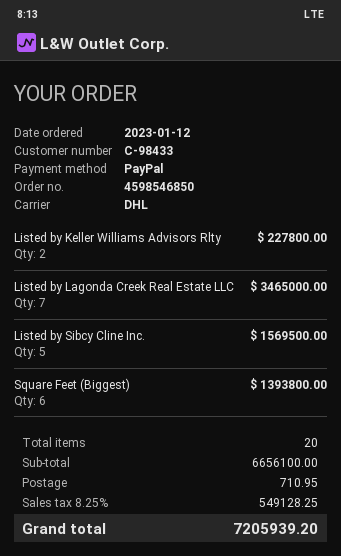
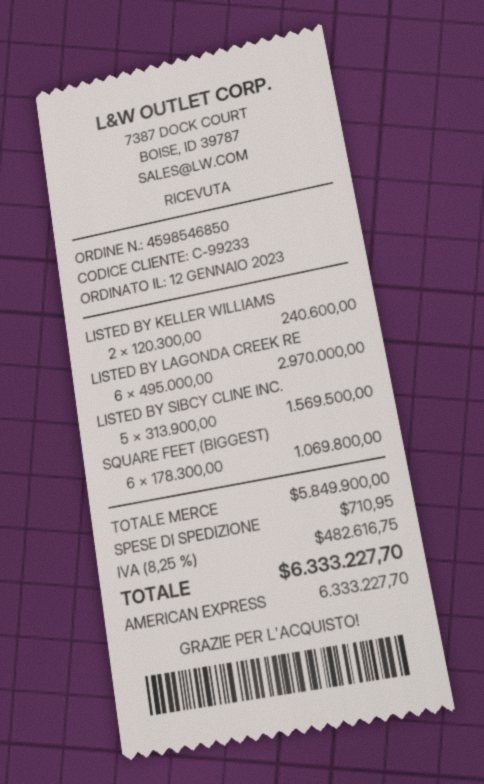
customer number: C-98433 -> C-99233
payment method: PayPal -> American Express
Listed by Keller Williams Advisors Rlty: 2 for 227800.00 -> 2 for 240600.00
Listed by Lagonda Creek Real Estate LLC: 7 for 3465000.00 -> 6 for 2970000.00
Square Feet (Biggest): 6 for 1393800.00 -> 6 for 1069800.00
subtotal: 6656100.00 -> 5849900.00
tax: 8.25% = 549128.25 -> 8.25% = 482616.75
total: 7205939.20 -> 6333227.70

